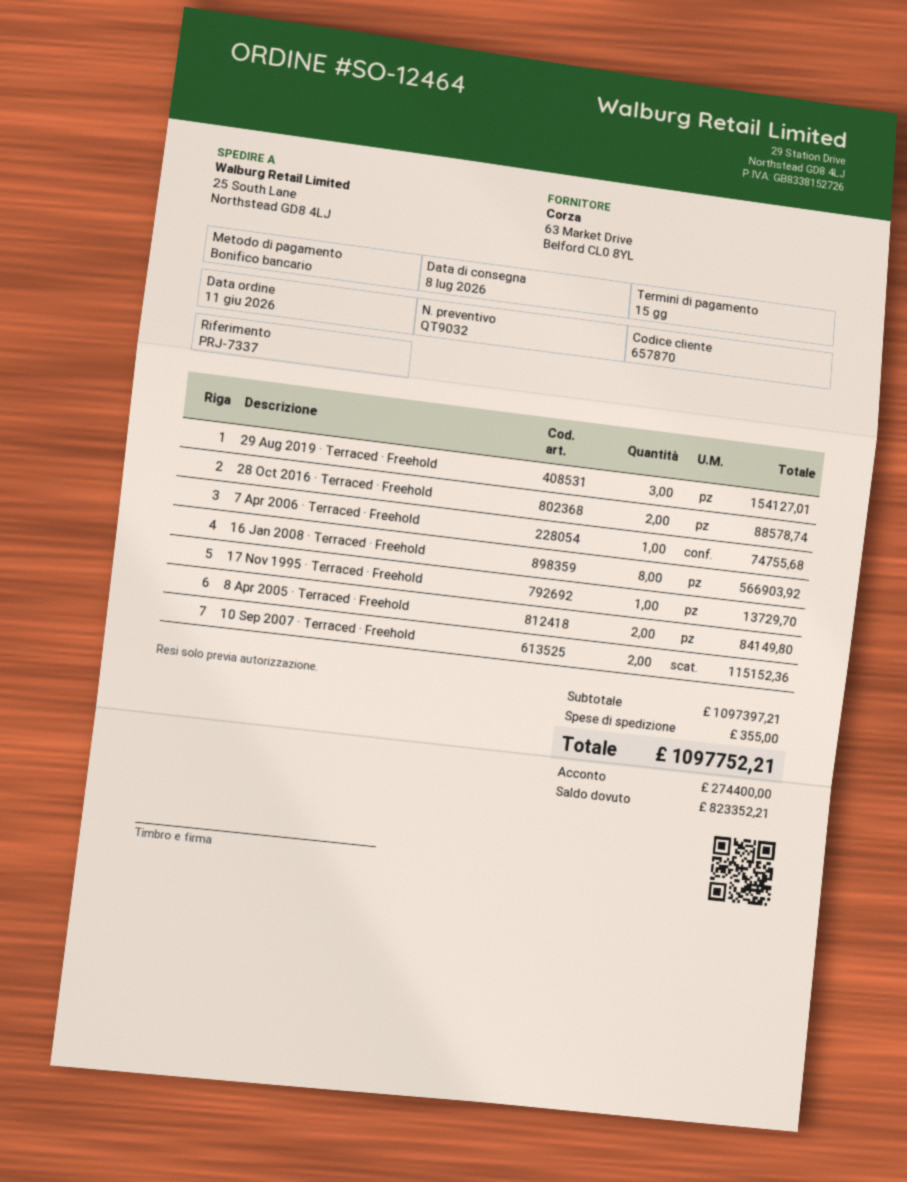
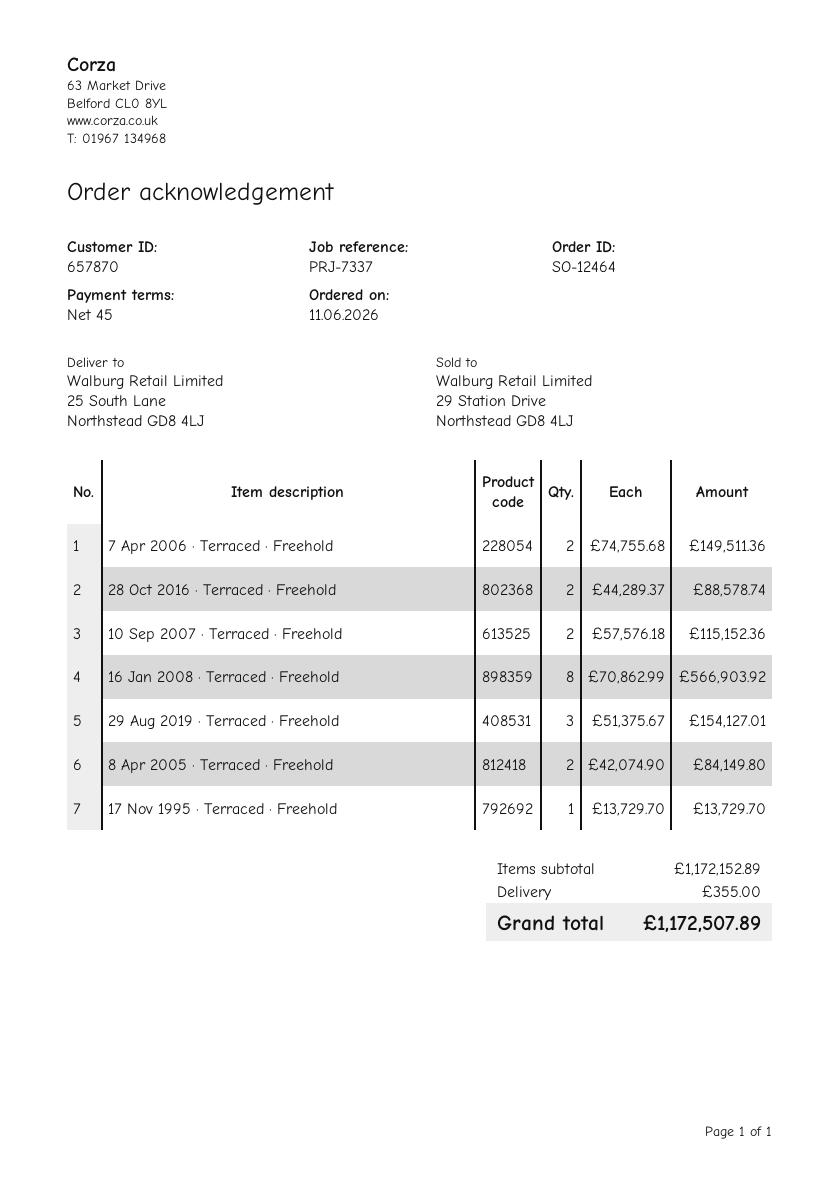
payment terms: 15 days -> 45 days
7 Apr 2006 · Terraced · Freehold: 1 for 74755.68 -> 2 for 149511.36
subtotal: 1097397.21 -> 1172152.89
total: 1097752.21 -> 1172507.89

